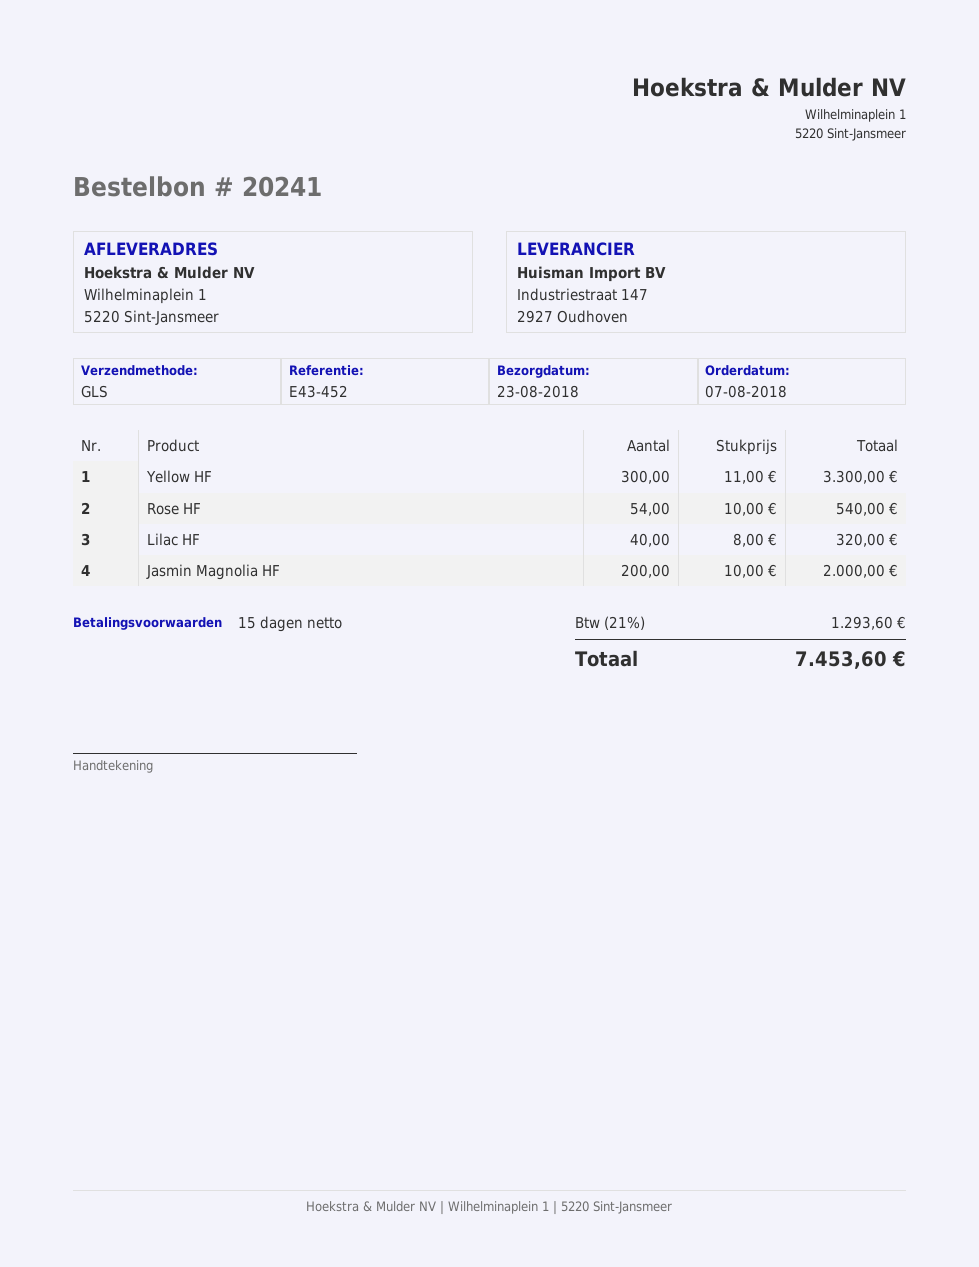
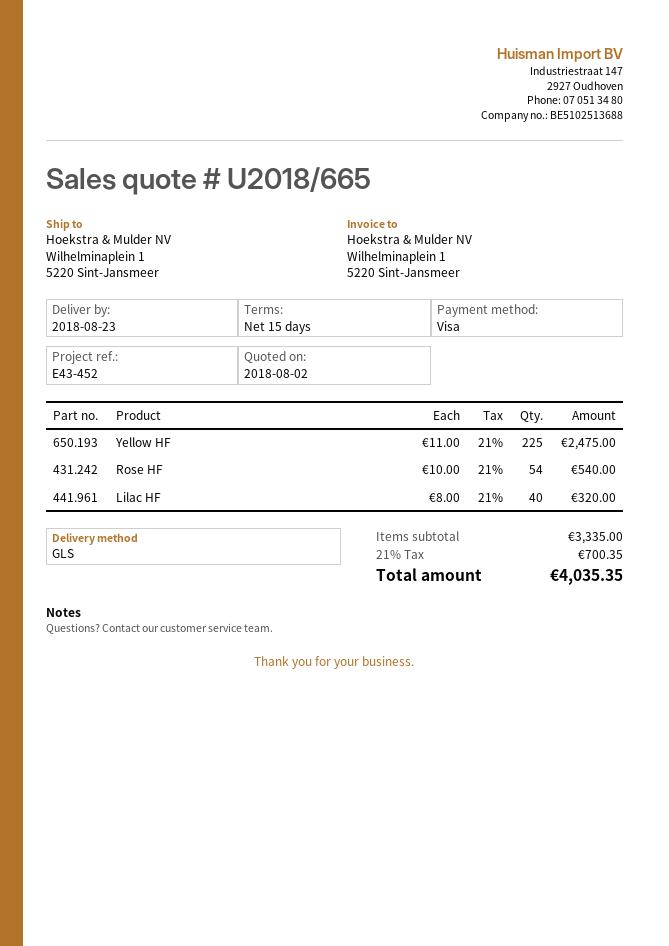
Yellow HF: 300 x 11.00 = 3300.00 -> 225 x 11.00 = 2475.00
Jasmin Magnolia HF: 200 x 10.00 = 2000.00 -> none
tax: 21% = 1293.60 -> 21% = 700.35
total: 7453.60 -> 4035.35

